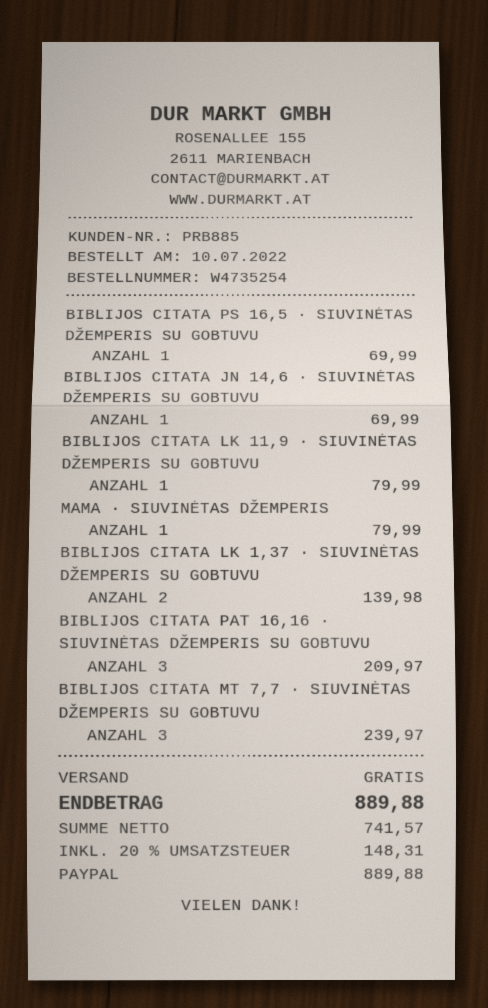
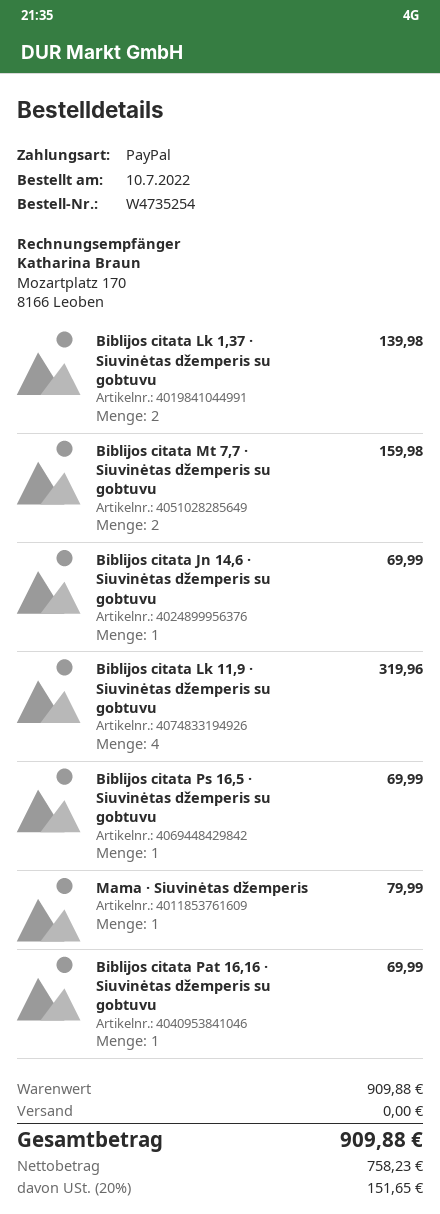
BIBLIJOS CITATA LK 11,9 · SIUVINĖTAS DŽEMPERIS SU GOBTUVU: 1 for 79.99 -> 4 for 319.96
BIBLIJOS CITATA PAT 16,16 · SIUVINĖTAS DŽEMPERIS SU GOBTUVU: 3 for 209.97 -> 1 for 69.99
BIBLIJOS CITATA MT 7,7 · SIUVINĖTAS DŽEMPERIS SU GOBTUVU: 3 for 239.97 -> 2 for 159.98
net: 741.57 -> 758.23
tax: 20% = 148.31 -> 20% = 151.65
total: 889.88 -> 909.88

